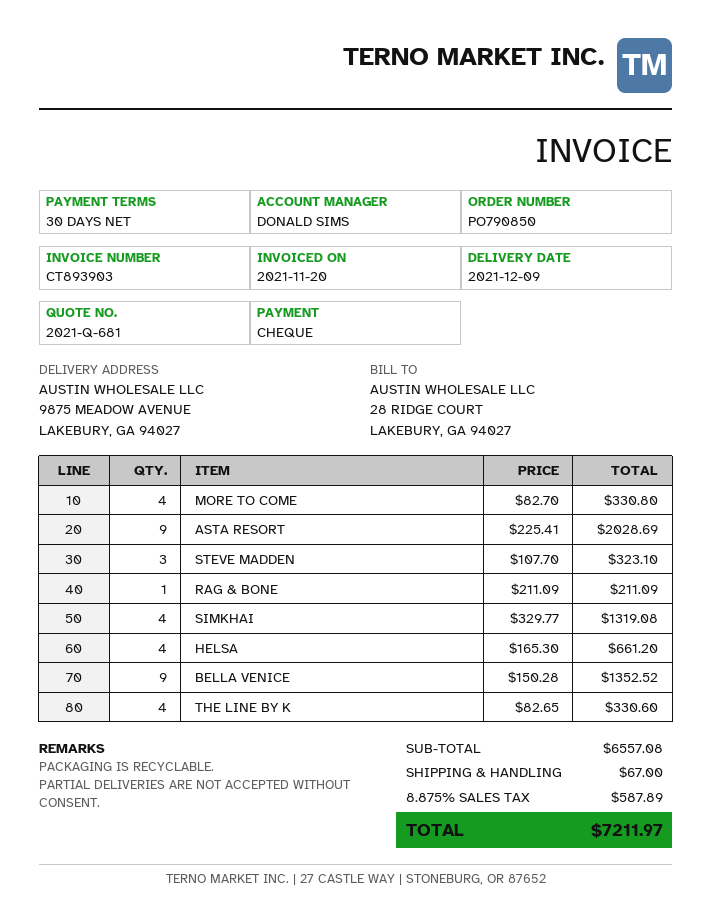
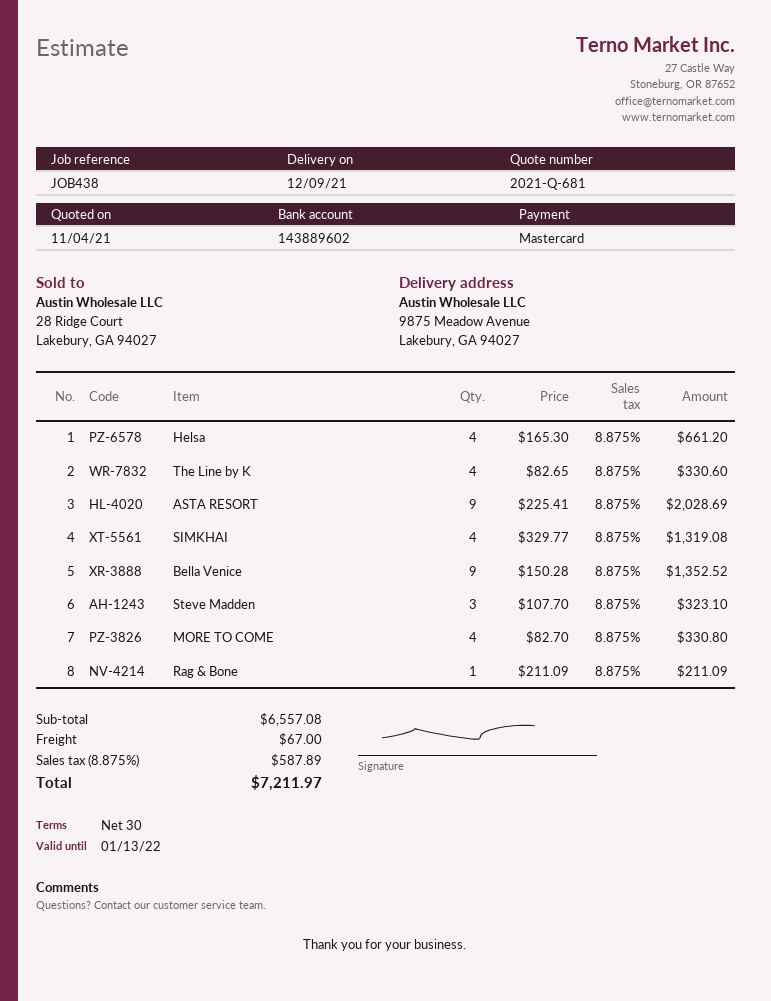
payment method: cheque -> Mastercard

